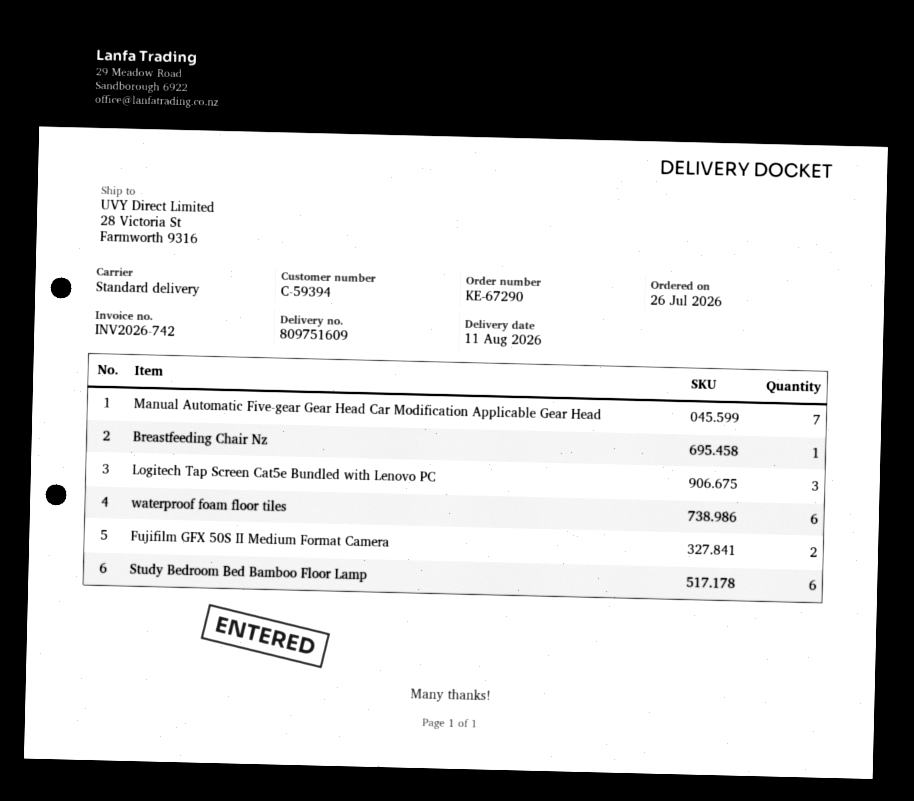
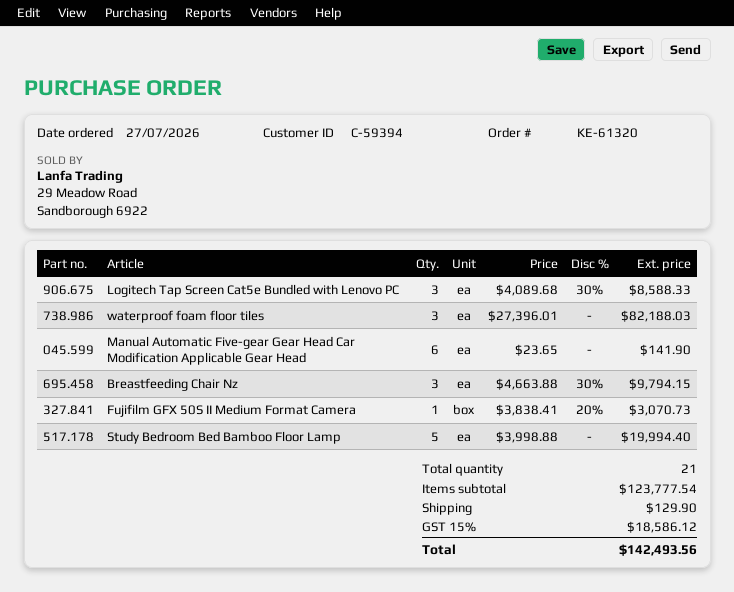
order number: KE-67290 -> KE-61320
order date: 2026-07-26 -> 2026-07-27
Manual Automatic Five-gear Gear Head Car Modification Applicable Gear Head: 7 -> 6
Breastfeeding Chair Nz: 1 -> 3
waterproof foam floor tiles: 6 -> 3
Fujifilm GFX 50S II Medium Format Camera: 2 -> 1
Study Bedroom Bed Bamboo Floor Lamp: 6 -> 5

